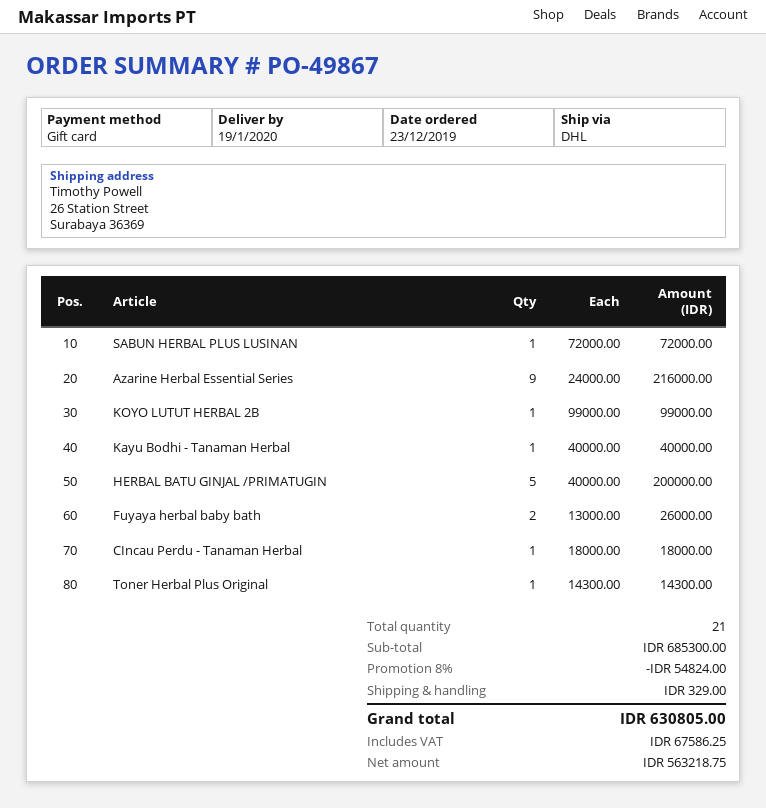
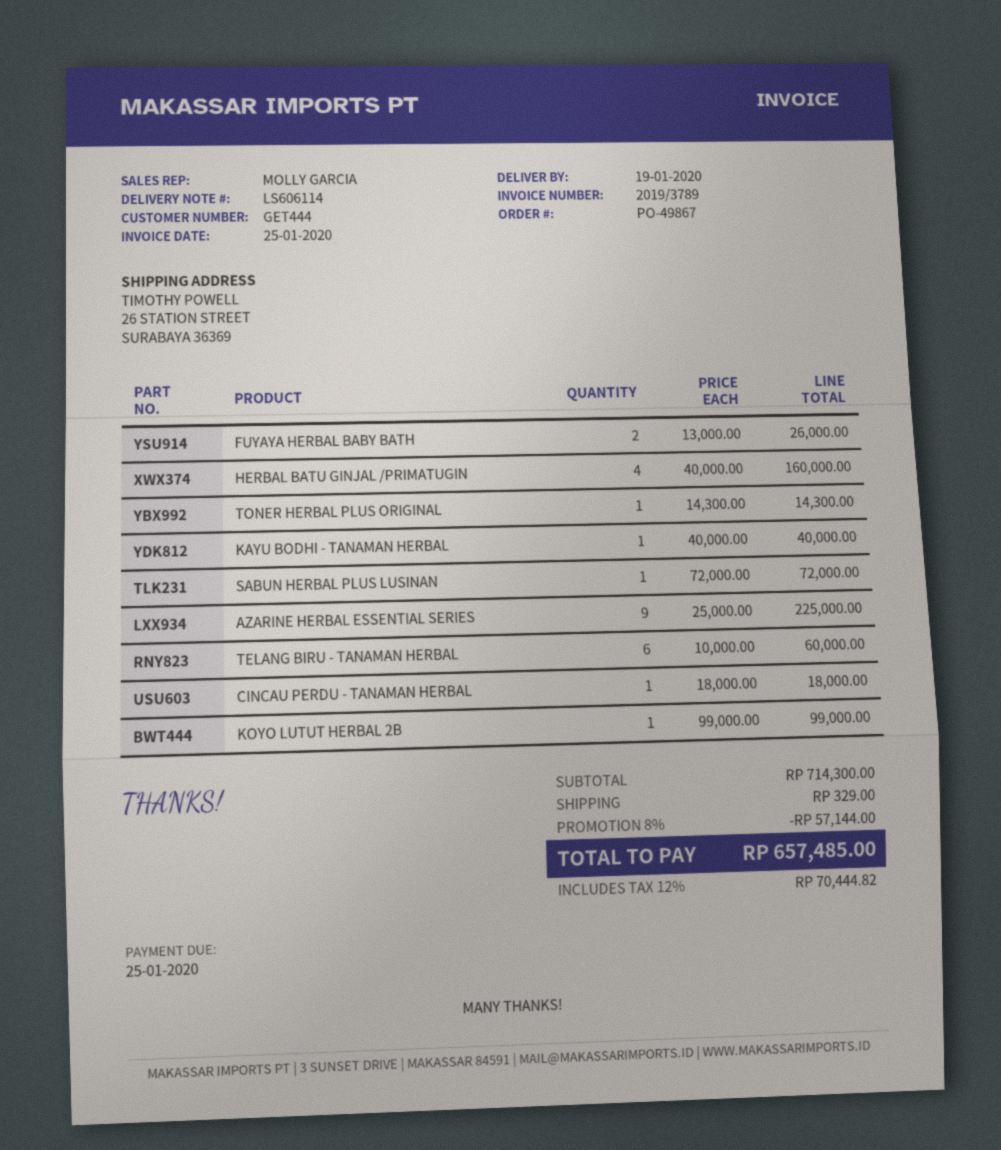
Azarine Herbal Essential Series: 9 x 24000.00 = 216000.00 -> 9 x 25000.00 = 225000.00
HERBAL BATU GINJAL /PRIMATUGIN: 5 x 40000.00 = 200000.00 -> 4 x 40000.00 = 160000.00
TELANG BIRU - TANAMAN HERBAL: none -> 6 x 10000.00 = 60000.00
subtotal: 685300.00 -> 714300.00
discount: 8% = 54824.00 -> 8% = 57144.00
tax: 67586.25 -> 70444.82
total: 630805.00 -> 657485.00

